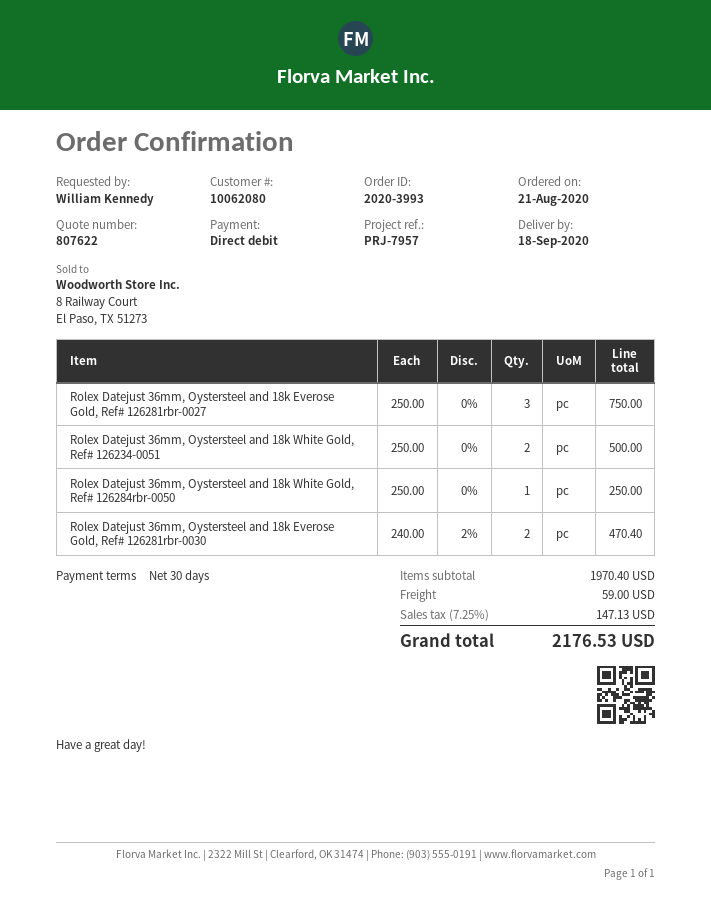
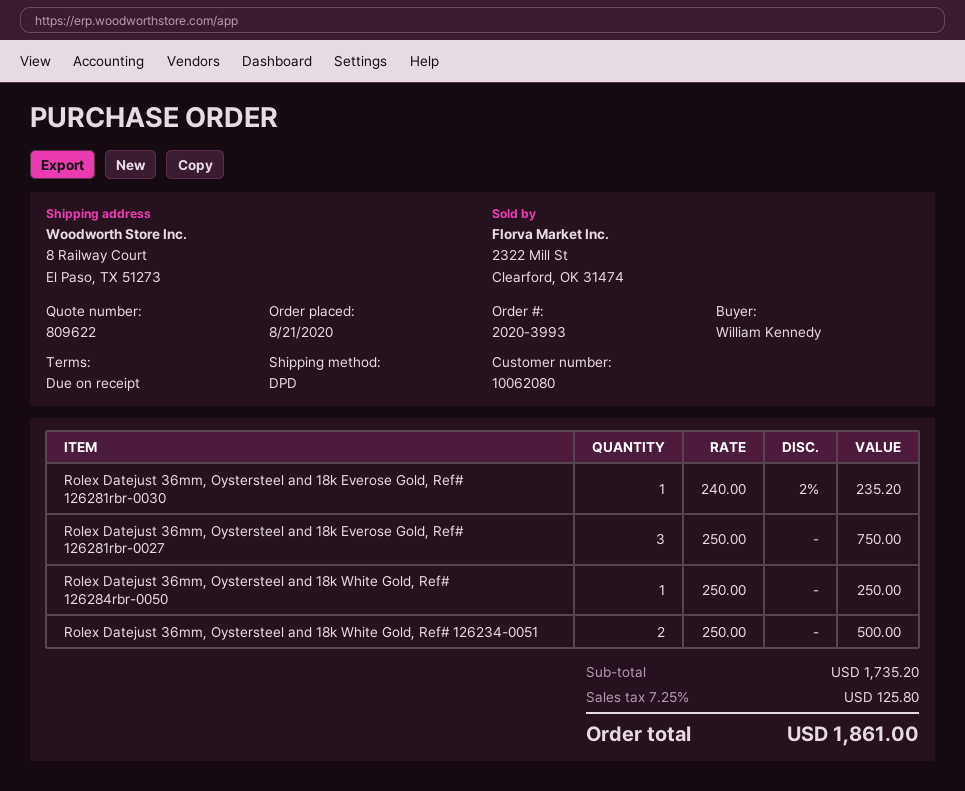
quote number: 807622 -> 809622
payment terms: 30 days -> on receipt
Rolex Datejust 36mm, Oystersteel and 18k Everose Gold, Ref# 126281rbr-0030: 2 x 240.00 - 2% = 470.40 -> 1 x 240.00 - 2% = 235.20
subtotal: 1970.40 -> 1735.20
shipping: 59.00 -> none
tax: 7.25% = 147.13 -> 7.25% = 125.80
total: 2176.53 -> 1861.00

